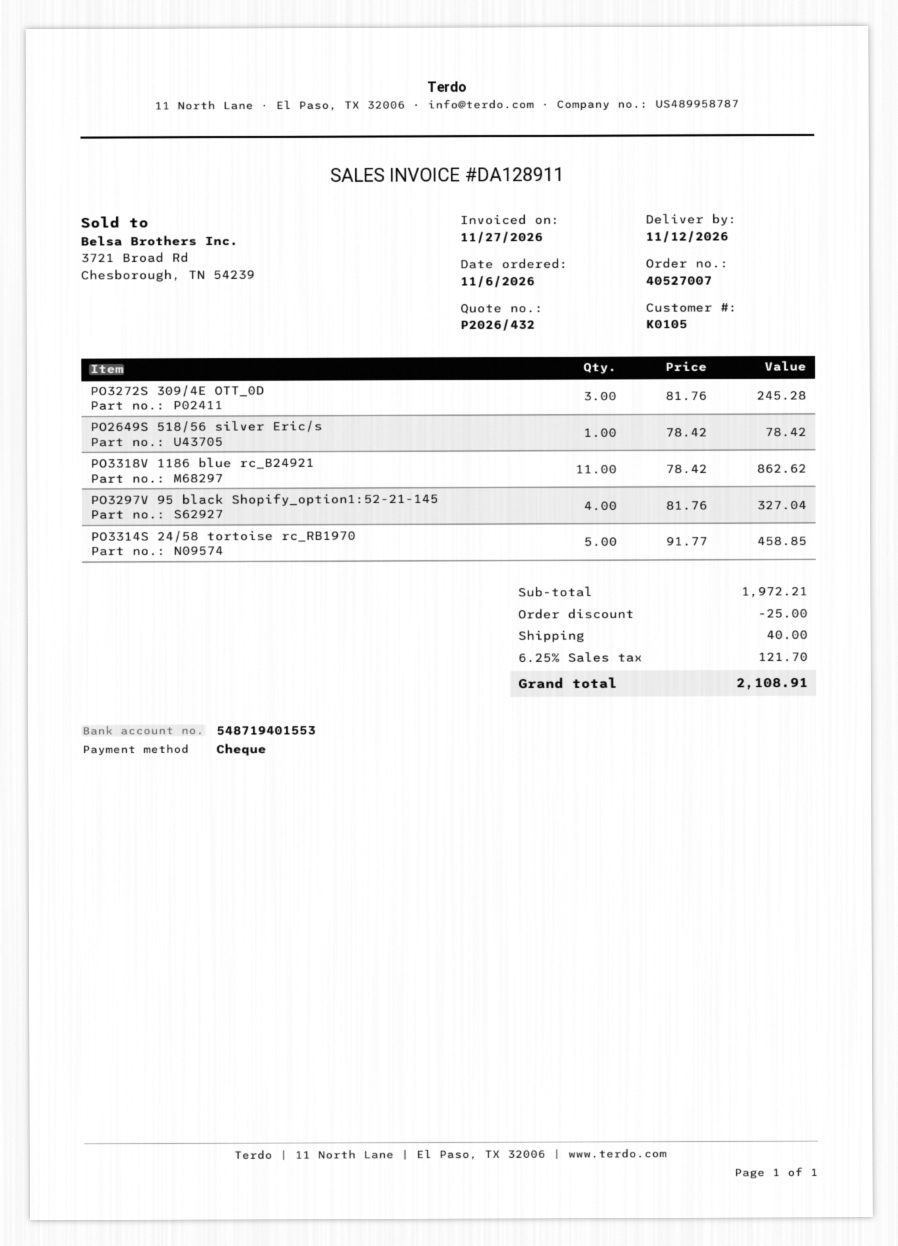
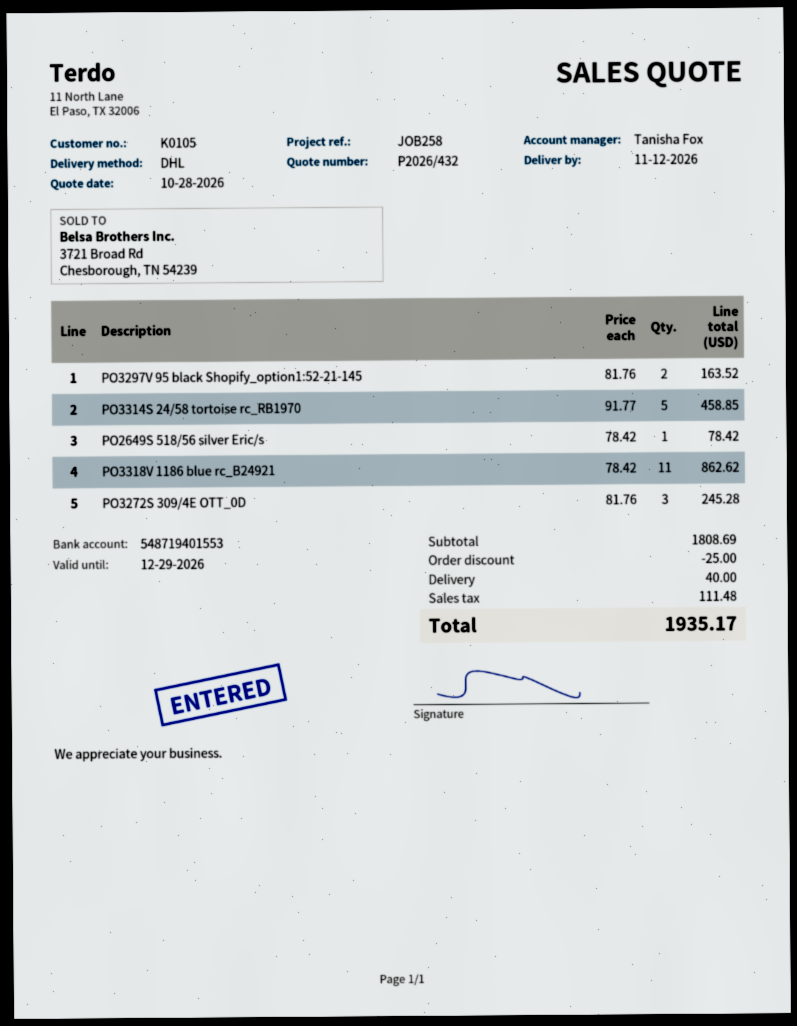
PO3297V 95 black Shopify_option1:52-21-145: 4 x 81.76 = 327.04 -> 2 x 81.76 = 163.52
subtotal: 1972.21 -> 1808.69
tax: 121.70 -> 111.48
total: 2108.91 -> 1935.17

